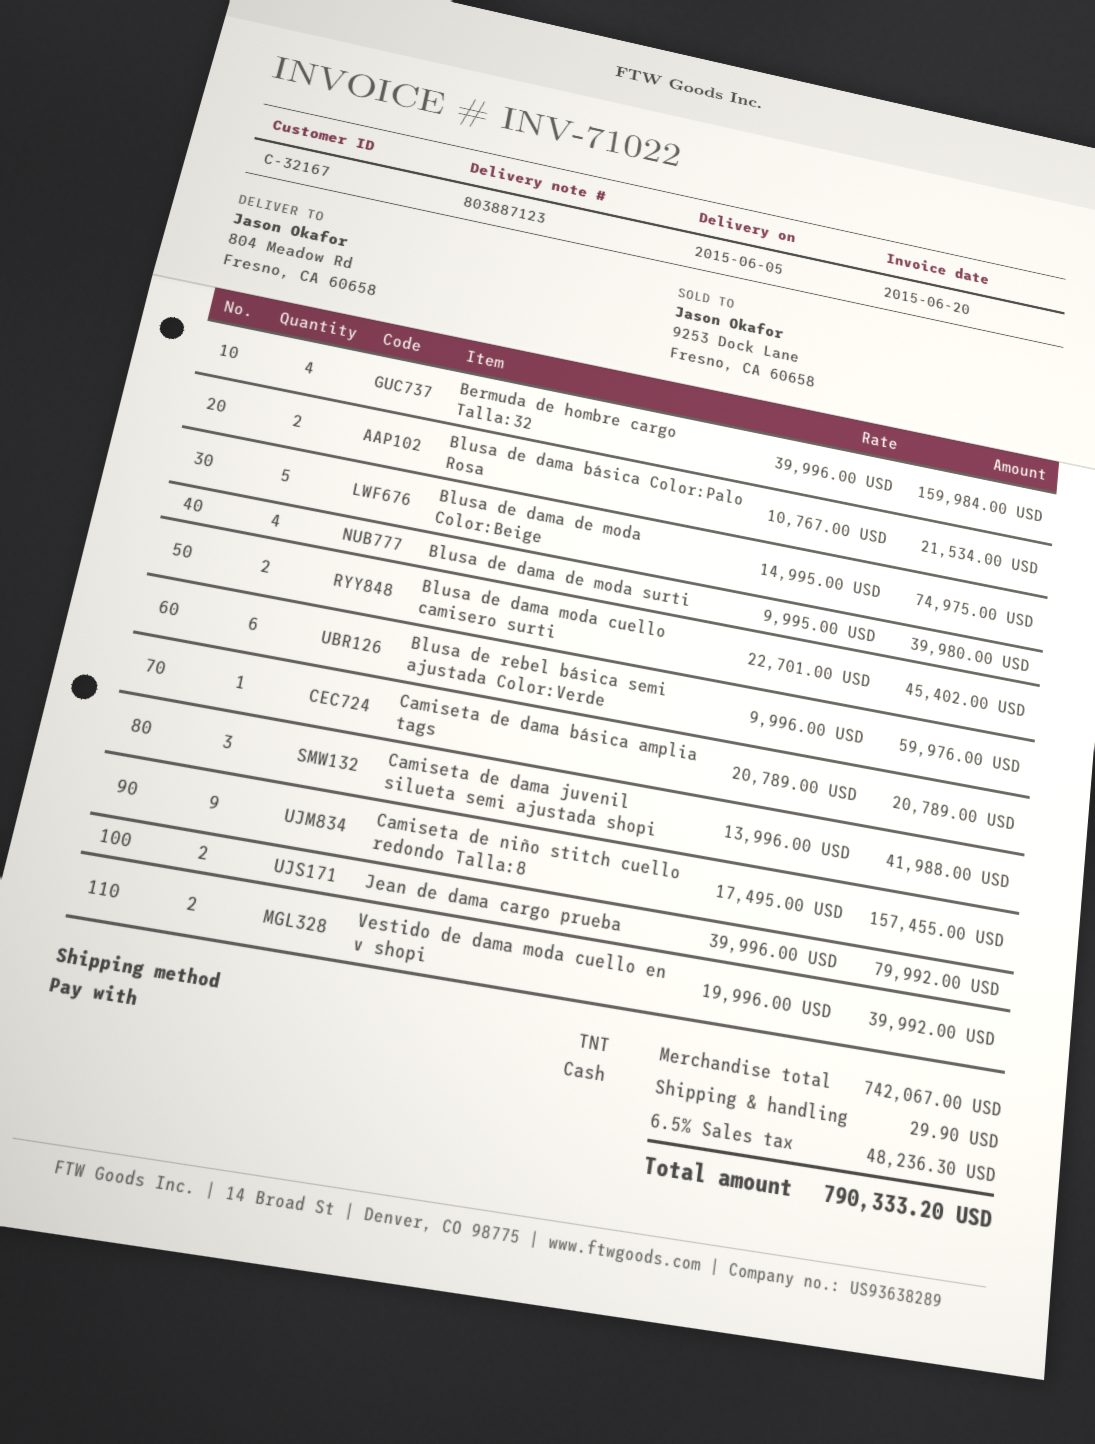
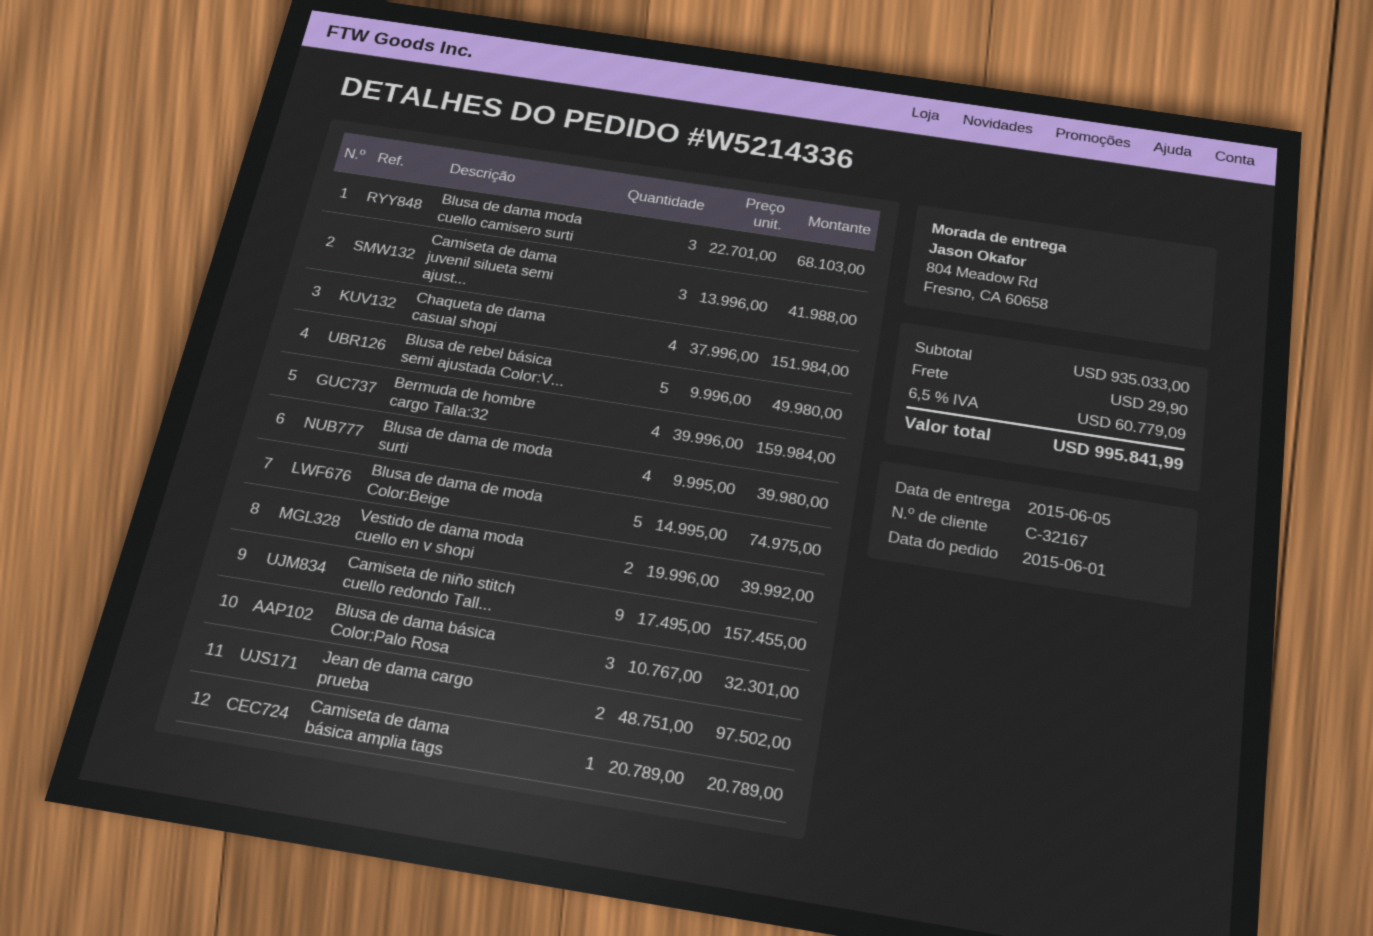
Blusa de dama básica Color:Palo Rosa: 2 x 10767.00 = 21534.00 -> 3 x 10767.00 = 32301.00
Blusa de dama moda cuello camisero surti: 2 x 22701.00 = 45402.00 -> 3 x 22701.00 = 68103.00
Blusa de rebel básica semi ajustada Color:Verde: 6 x 9996.00 = 59976.00 -> 5 x 9996.00 = 49980.00
Jean de dama cargo prueba: 2 x 39996.00 = 79992.00 -> 2 x 48751.00 = 97502.00
Chaqueta de dama casual shopi: none -> 4 x 37996.00 = 151984.00
subtotal: 742067.00 -> 935033.00
tax: 6.5% = 48236.30 -> 6.5% = 60779.09
total: 790333.20 -> 995841.99

